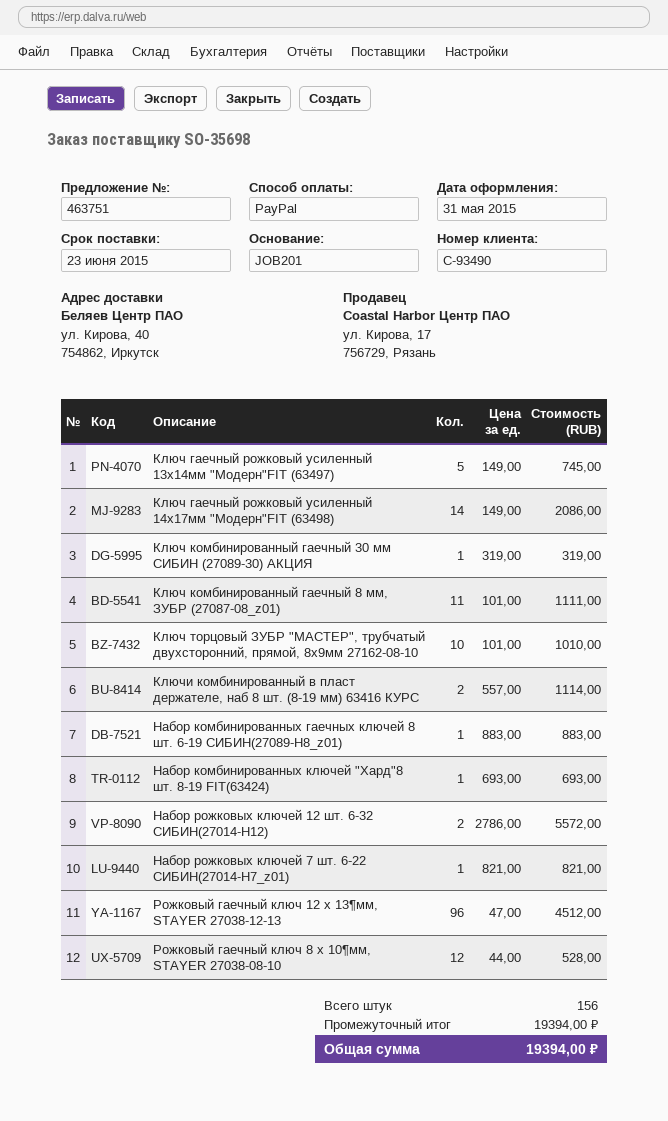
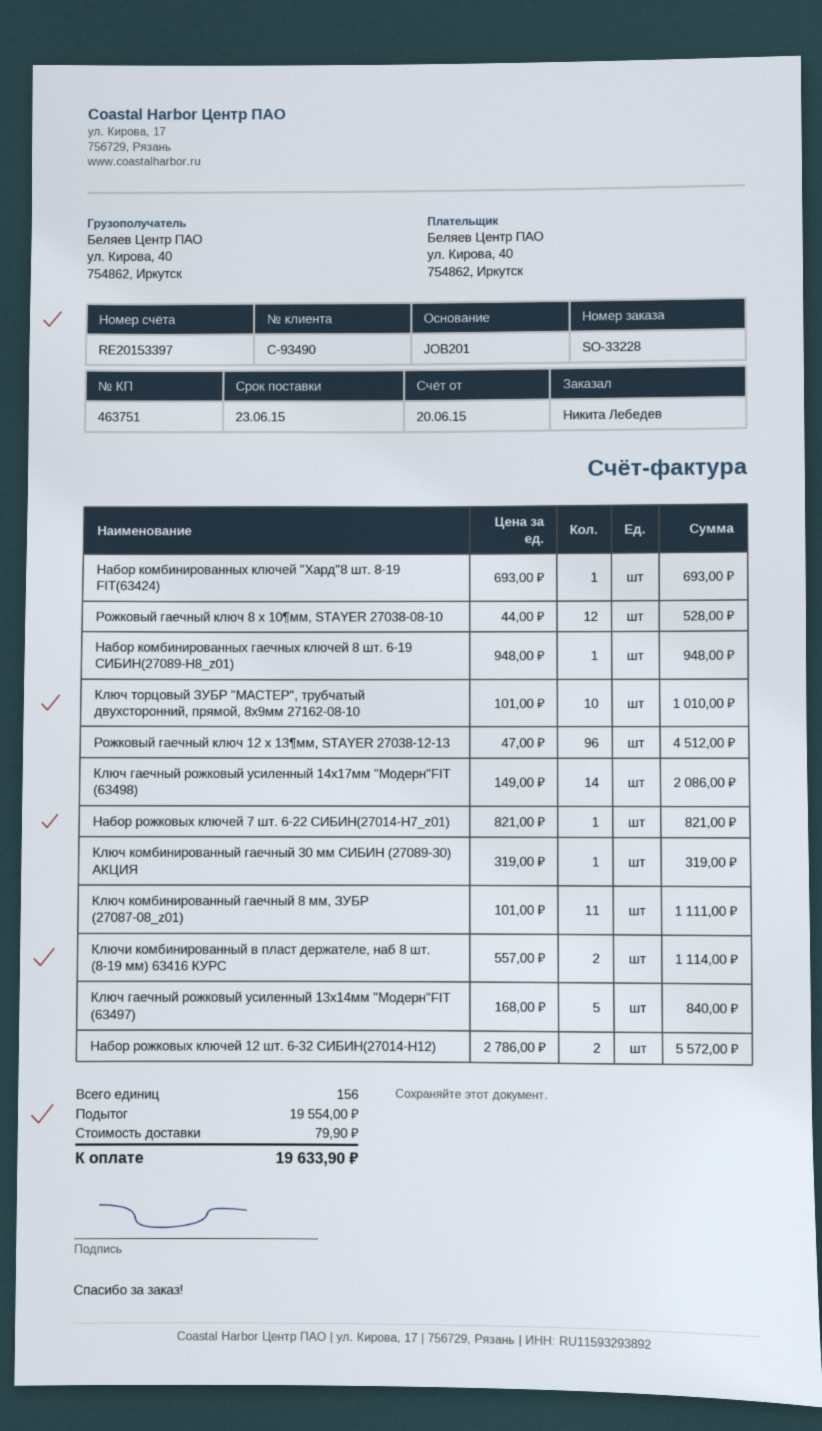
order number: SO-35698 -> SO-33228
Ключ гаечный рожковый усиленный 13х14мм "Модерн"FIT (63497): 5 x 149.00 = 745.00 -> 5 x 168.00 = 840.00
Набор комбинированных гаечных ключей 8 шт. 6-19 СИБИН(27089-Н8_z01): 1 x 883.00 = 883.00 -> 1 x 948.00 = 948.00
subtotal: 19394.00 -> 19554.00
shipping: none -> 79.90
total: 19394.00 -> 19633.90

